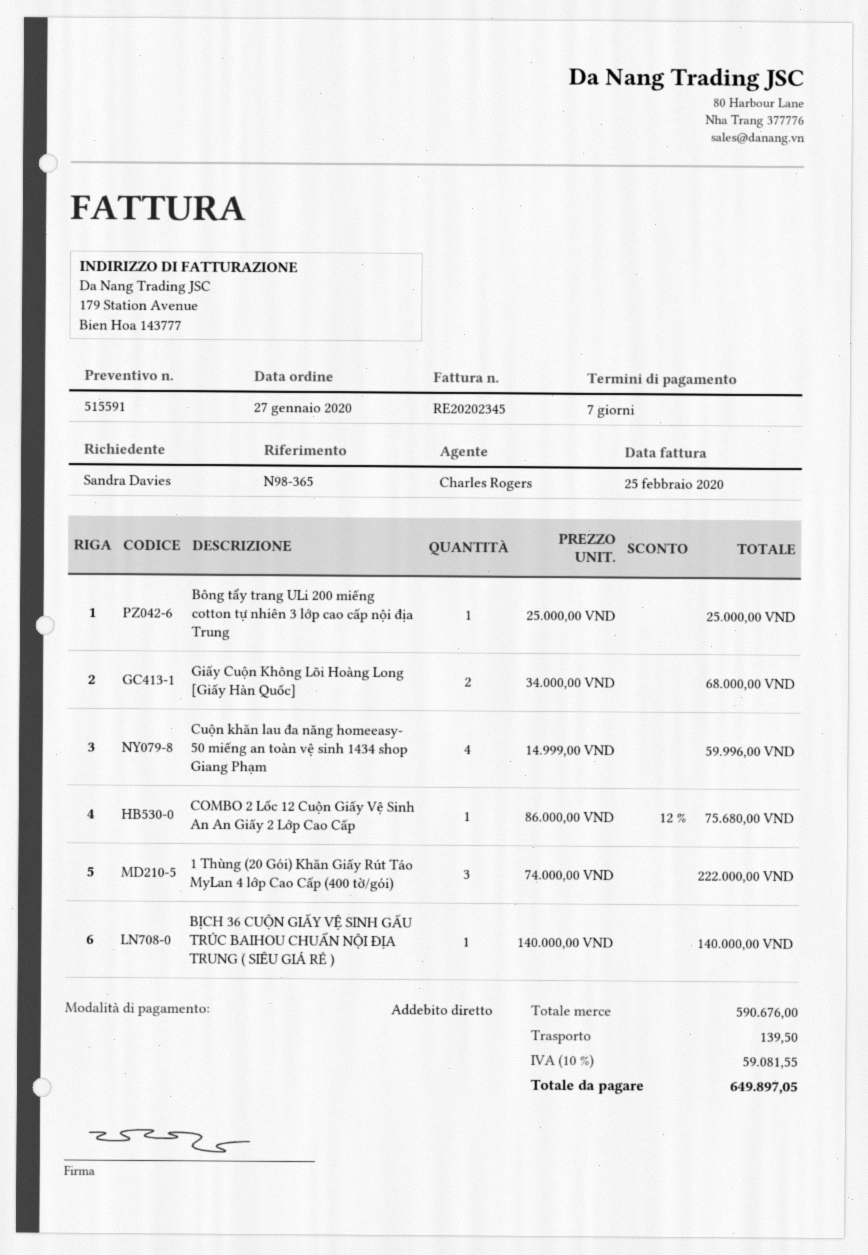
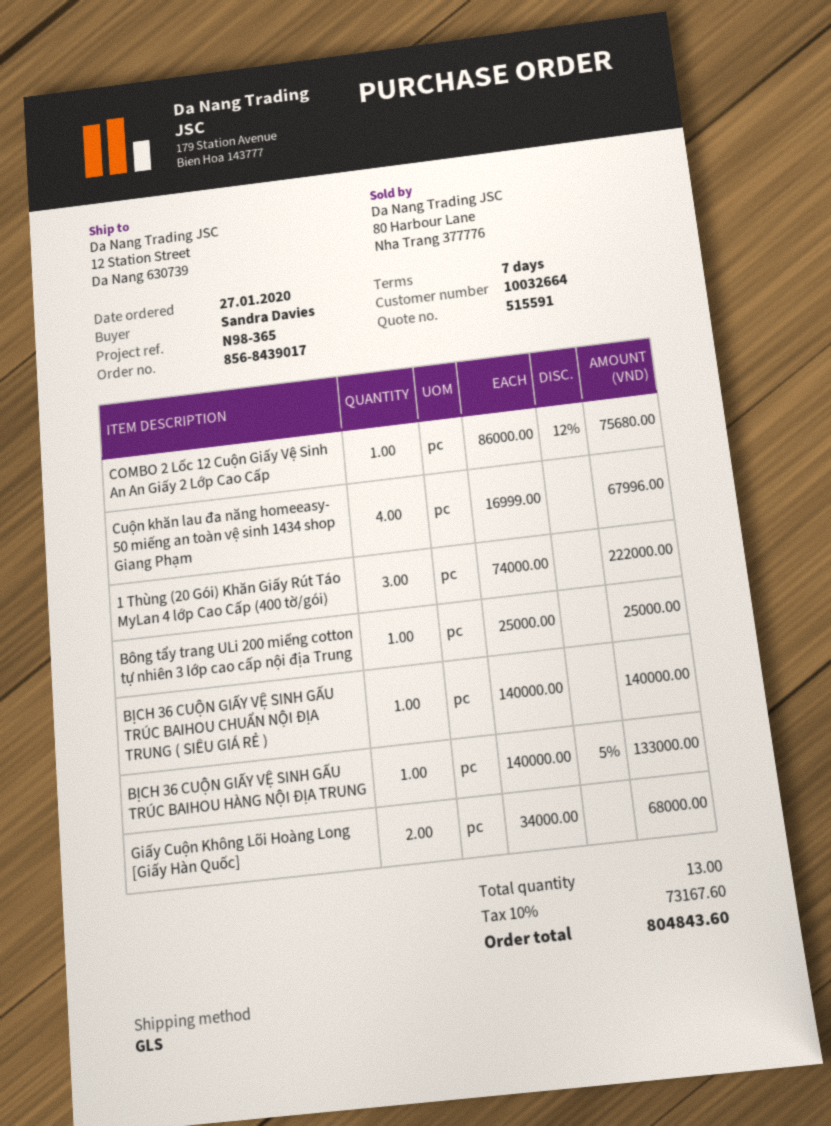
Cuộn khăn lau đa năng homeeasy- 50 miếng an toàn vệ sinh 1434 shop Giang Phạm: 4 x 14999.00 = 59996.00 -> 4 x 16999.00 = 67996.00
BỊCH 36 CUỘN GIẤY VỆ SINH GẤU TRÚC BAIHOU HÀNG NỘI ĐỊA TRUNG: none -> 1 x 140000.00 - 5% = 133000.00
shipping: 139.50 -> none
tax: 10% = 59081.55 -> 10% = 73167.60
total: 649897.05 -> 804843.60

